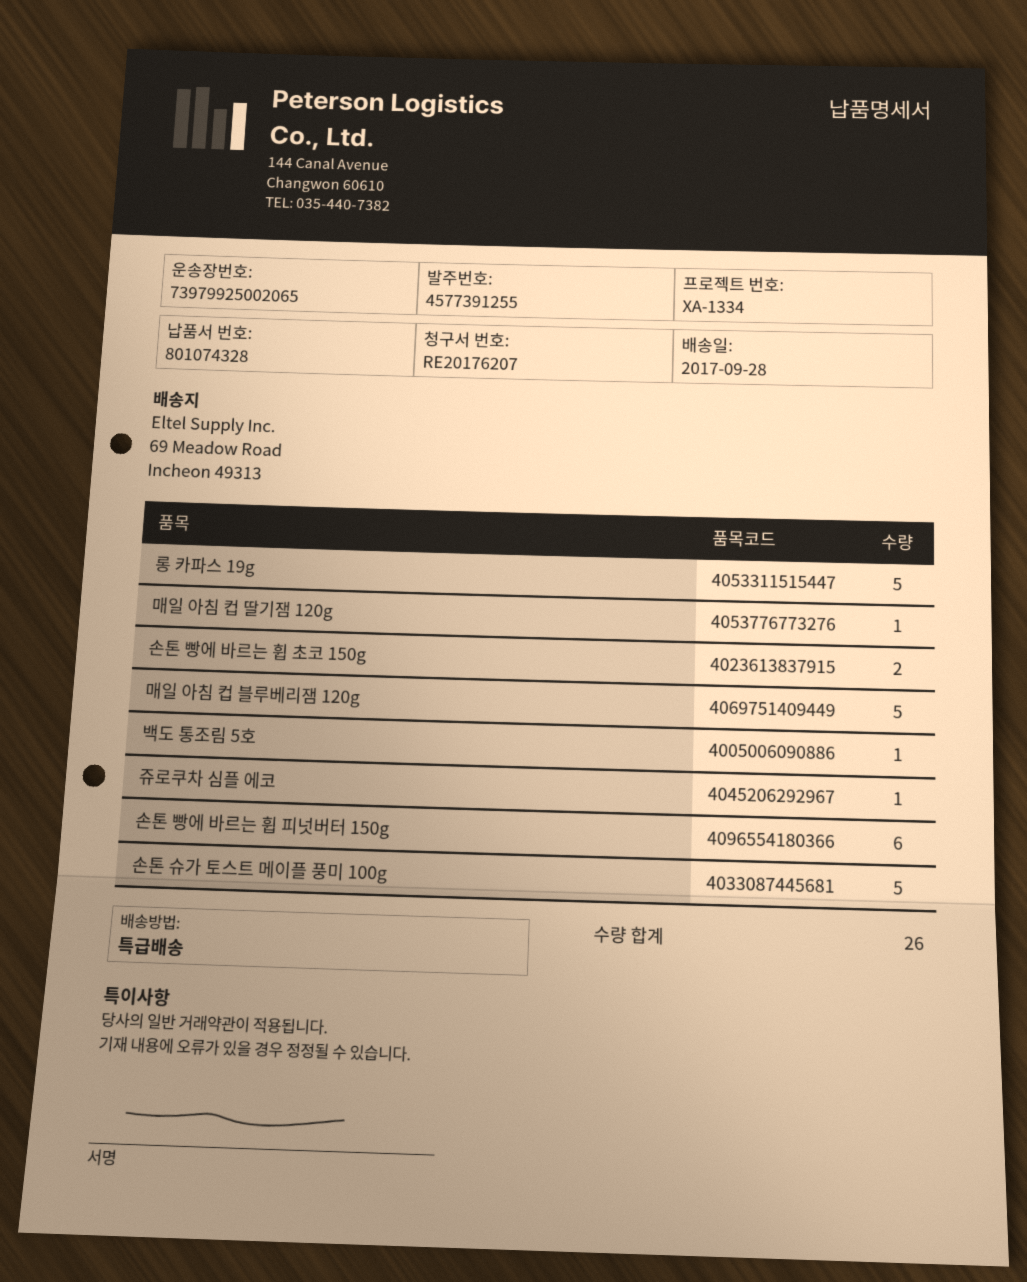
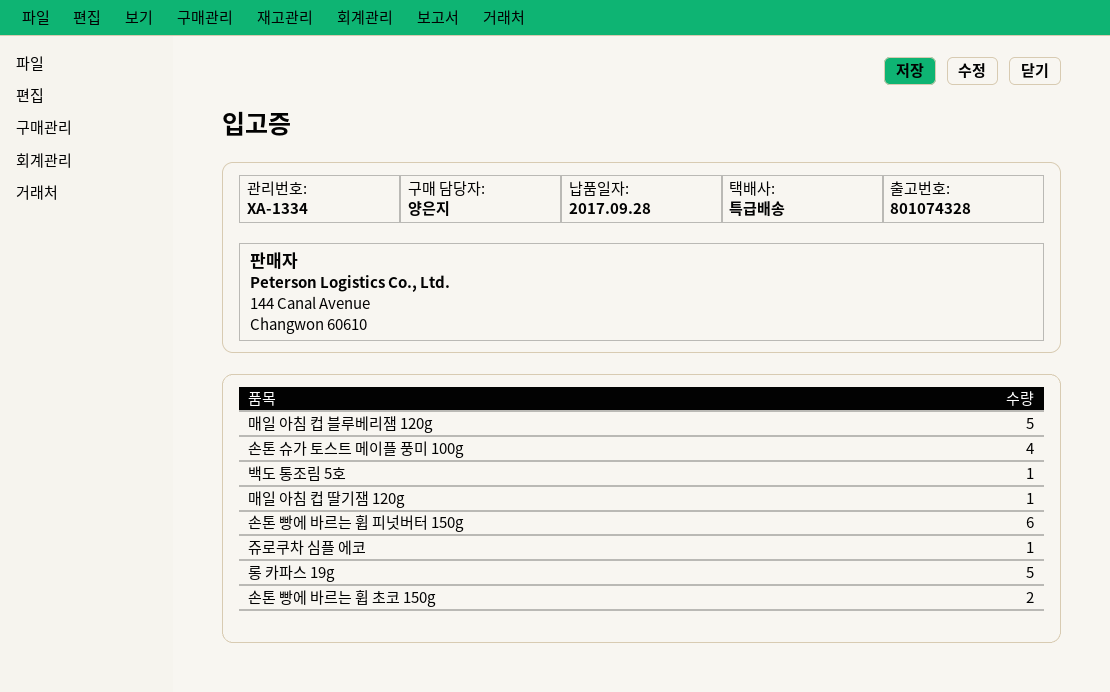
손톤 슈가 토스트 메이플 풍미 100g: 5 -> 4

